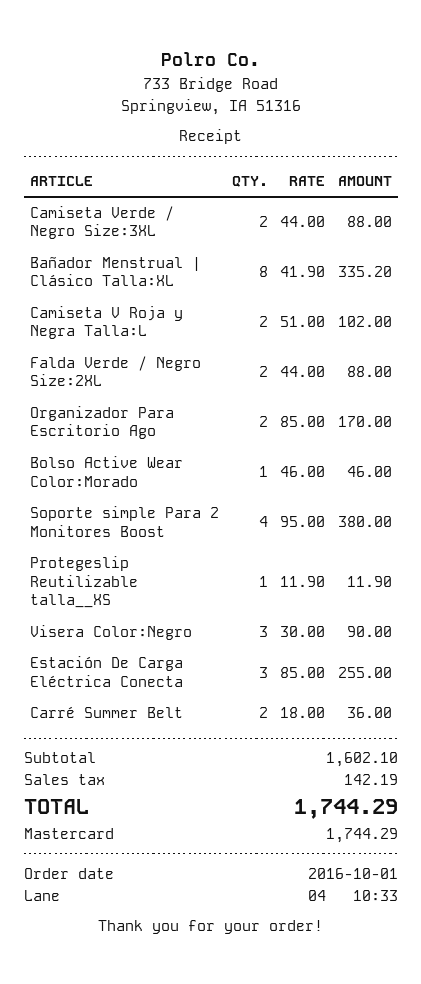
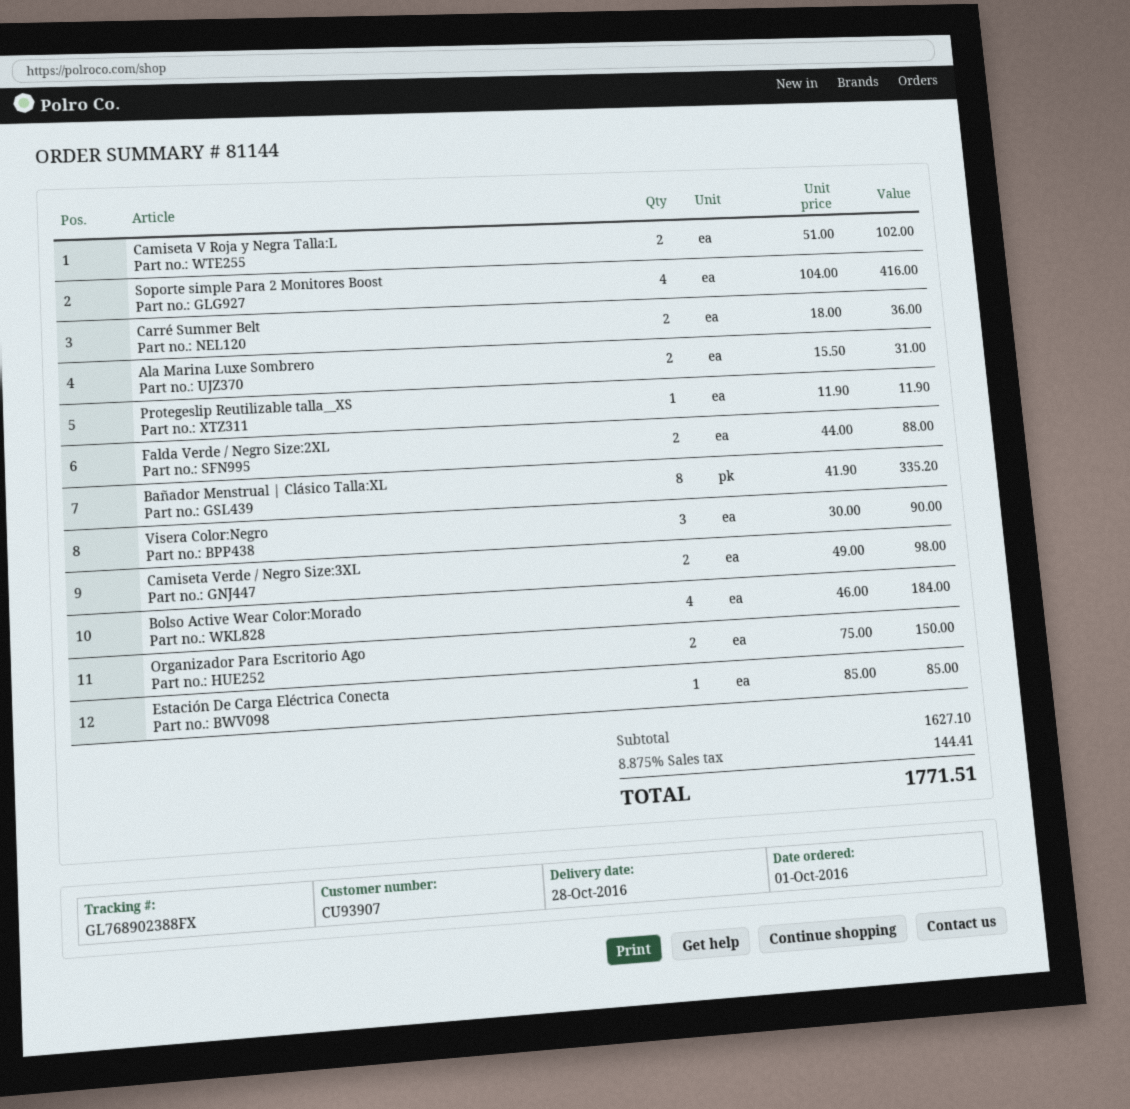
Camiseta Verde / Negro Size:3XL: 2 x 44.00 = 88.00 -> 2 x 49.00 = 98.00
Organizador Para Escritorio Ago: 2 x 85.00 = 170.00 -> 2 x 75.00 = 150.00
Bolso Active Wear Color:Morado: 1 x 46.00 = 46.00 -> 4 x 46.00 = 184.00
Soporte simple Para 2 Monitores Boost: 4 x 95.00 = 380.00 -> 4 x 104.00 = 416.00
Estación De Carga Eléctrica Conecta: 3 x 85.00 = 255.00 -> 1 x 85.00 = 85.00
Ala Marina Luxe Sombrero: none -> 2 x 15.50 = 31.00
subtotal: 1602.10 -> 1627.10
tax: 142.19 -> 144.41
total: 1744.29 -> 1771.51

